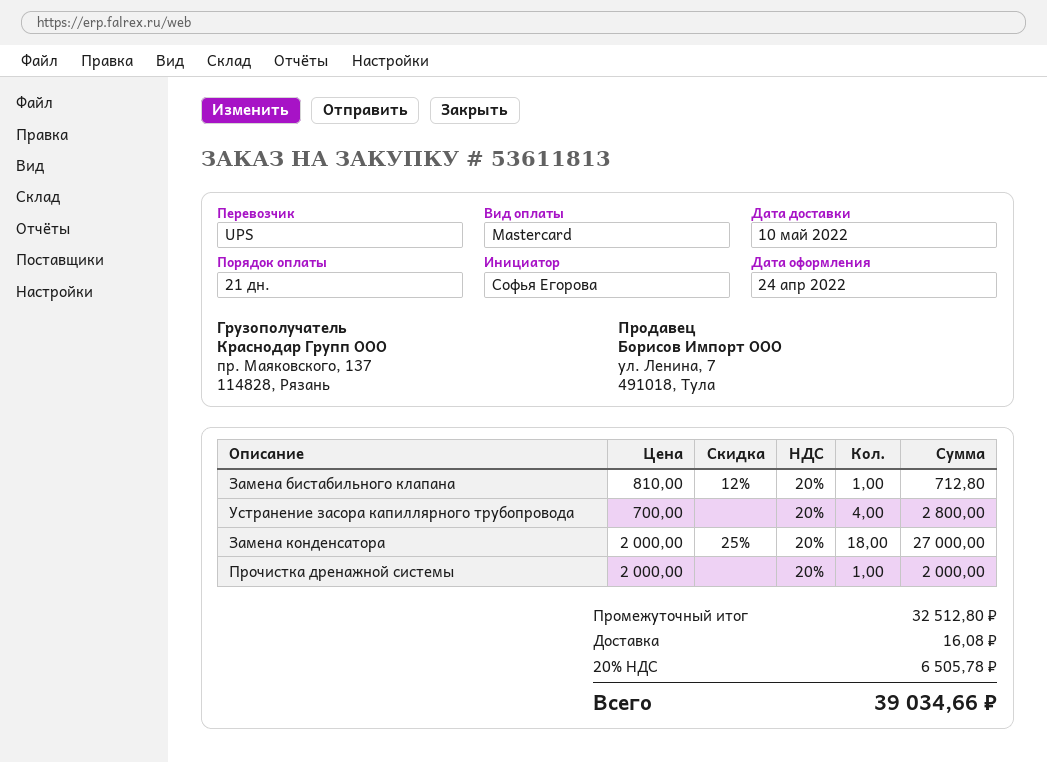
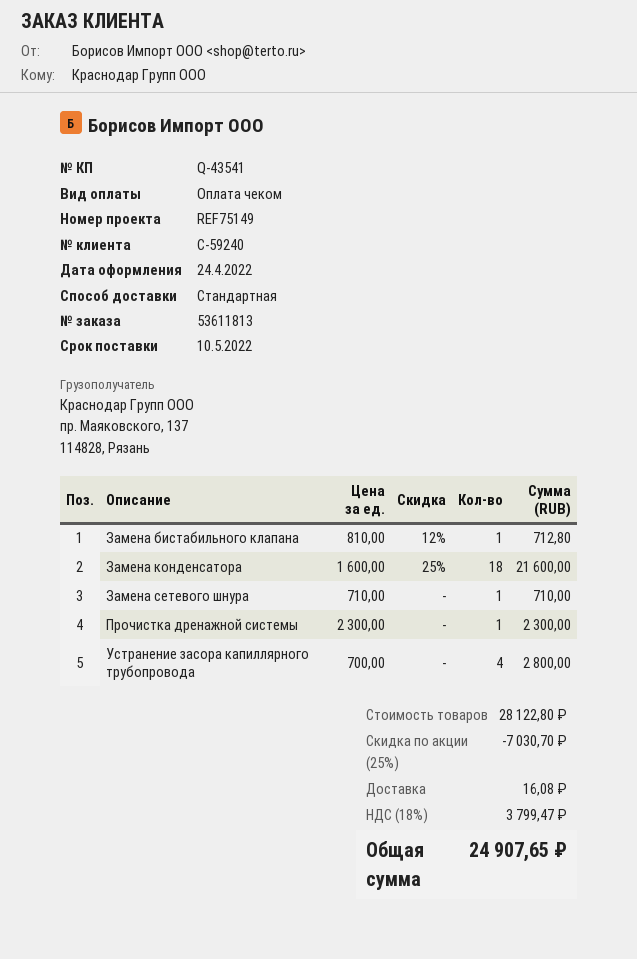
payment method: Mastercard -> cheque
shipping method: UPS -> standard
Замена конденсатора: 18 x 2000.00 - 25% = 27000.00 -> 18 x 1600.00 - 25% = 21600.00
Прочистка дренажной системы: 1 x 2000.00 = 2000.00 -> 1 x 2300.00 = 2300.00
Замена сетевого шнура: none -> 1 x 710.00 = 710.00
subtotal: 32512.80 -> 28122.80
discount: none -> 25% = 7030.70
tax: 20% = 6505.78 -> 18% = 3799.47
total: 39034.66 -> 24907.65

